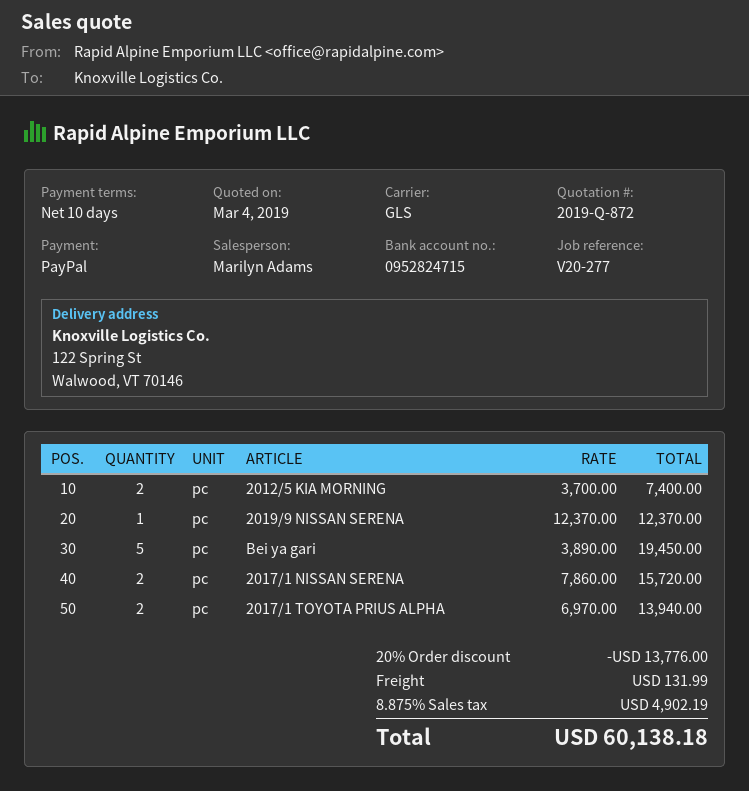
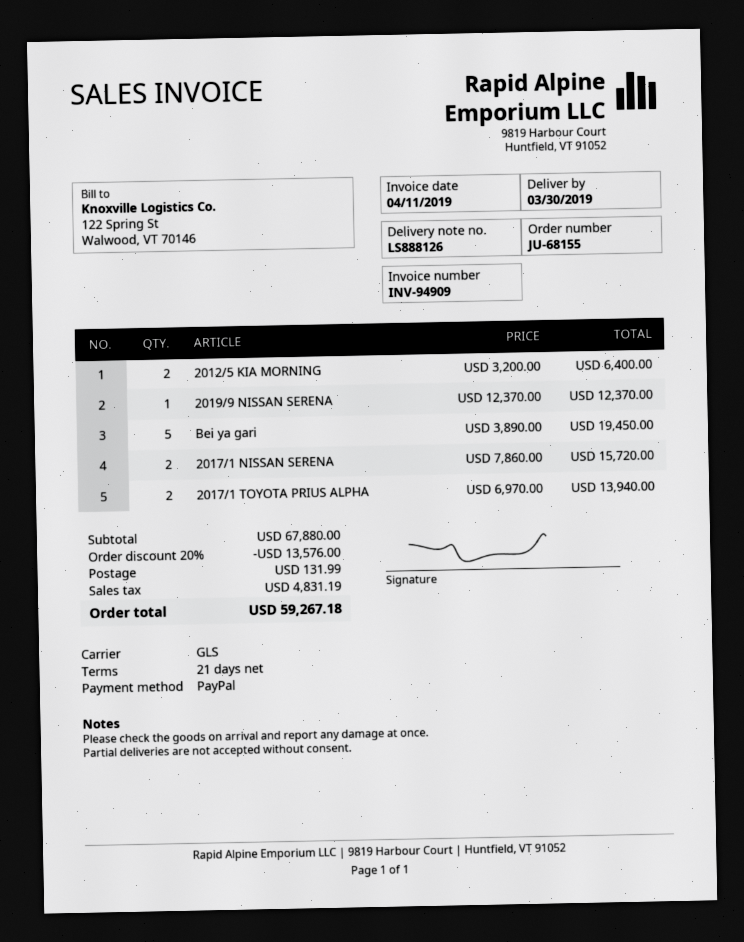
payment terms: 10 days -> 21 days
2012/5 KIA MORNING: 2 x 3700.00 = 7400.00 -> 2 x 3200.00 = 6400.00
discount: 20% = 13776.00 -> 20% = 13576.00
tax: 4902.19 -> 4831.19
total: 60138.18 -> 59267.18

